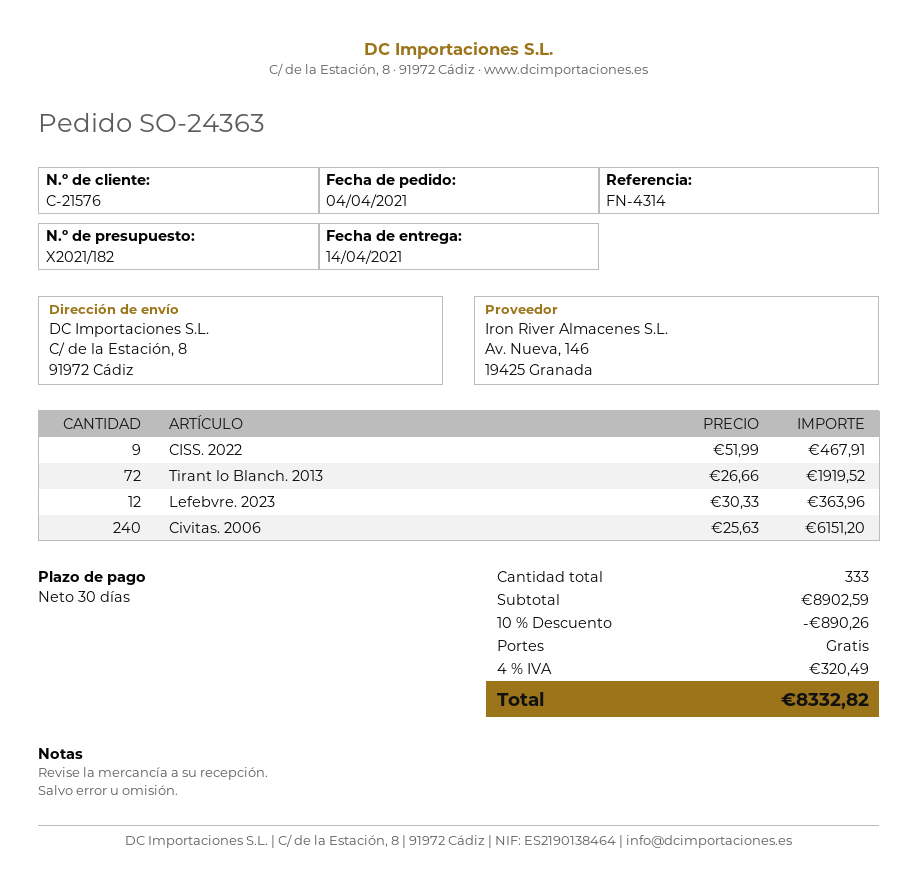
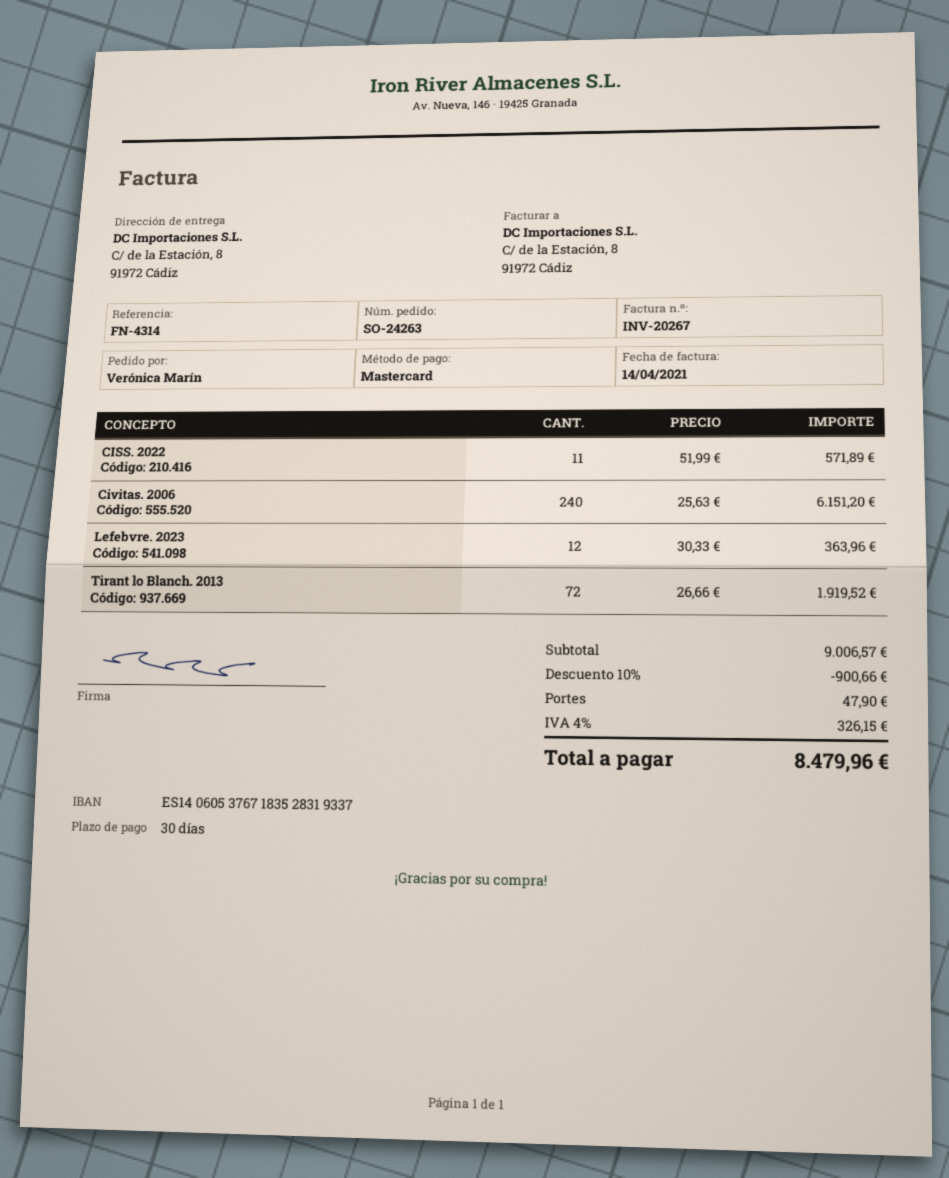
order number: SO-24363 -> SO-24263
CISS. 2022: 9 x 51.99 = 467.91 -> 11 x 51.99 = 571.89
subtotal: 8902.59 -> 9006.57
discount: 10% = 890.26 -> 10% = 900.66
shipping: 0.00 -> 47.90
tax: 4% = 320.49 -> 4% = 326.15
total: 8332.82 -> 8479.96

